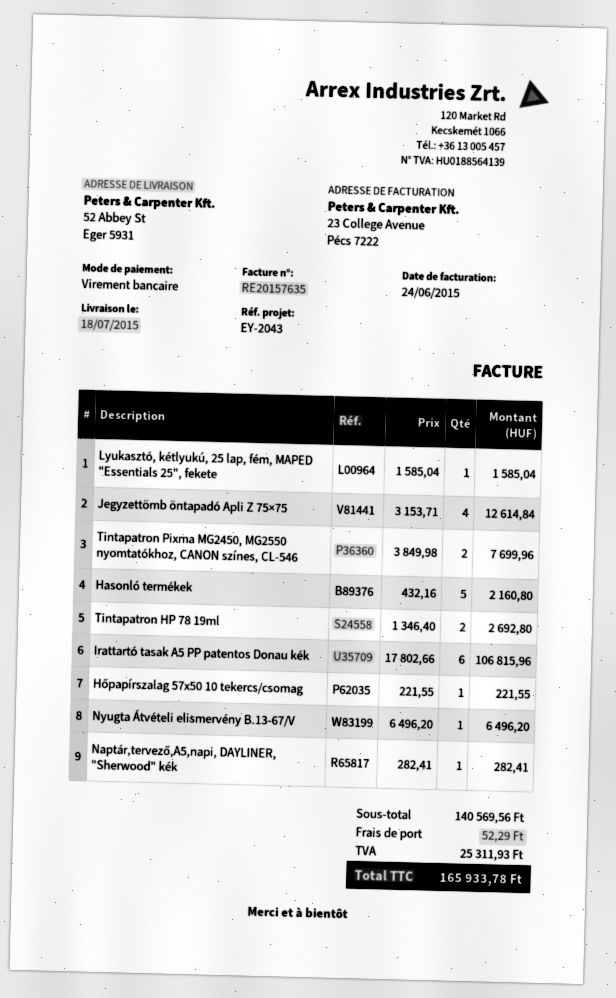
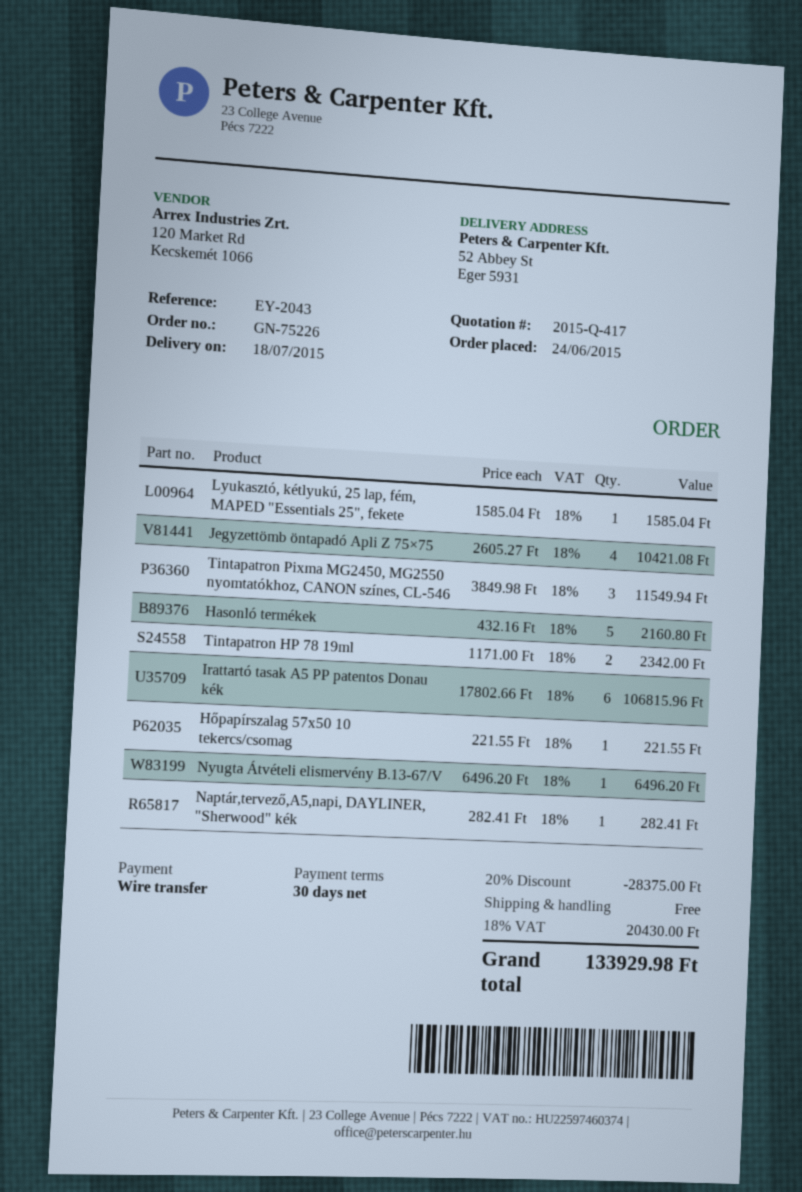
Jegyzettömb öntapadó Apli Z 75×75: 4 x 3153.71 = 12614.84 -> 4 x 2605.27 = 10421.08
Tintapatron Pixma MG2450, MG2550 nyomtatókhoz, CANON színes, CL-546: 2 x 3849.98 = 7699.96 -> 3 x 3849.98 = 11549.94
Tintapatron HP 78 19ml: 2 x 1346.40 = 2692.80 -> 2 x 1171.00 = 2342.00
discount: none -> 20% = 28375.00
shipping: 52.29 -> 0.00
tax: 25311.93 -> 20430.00
total: 165933.78 -> 133929.98

